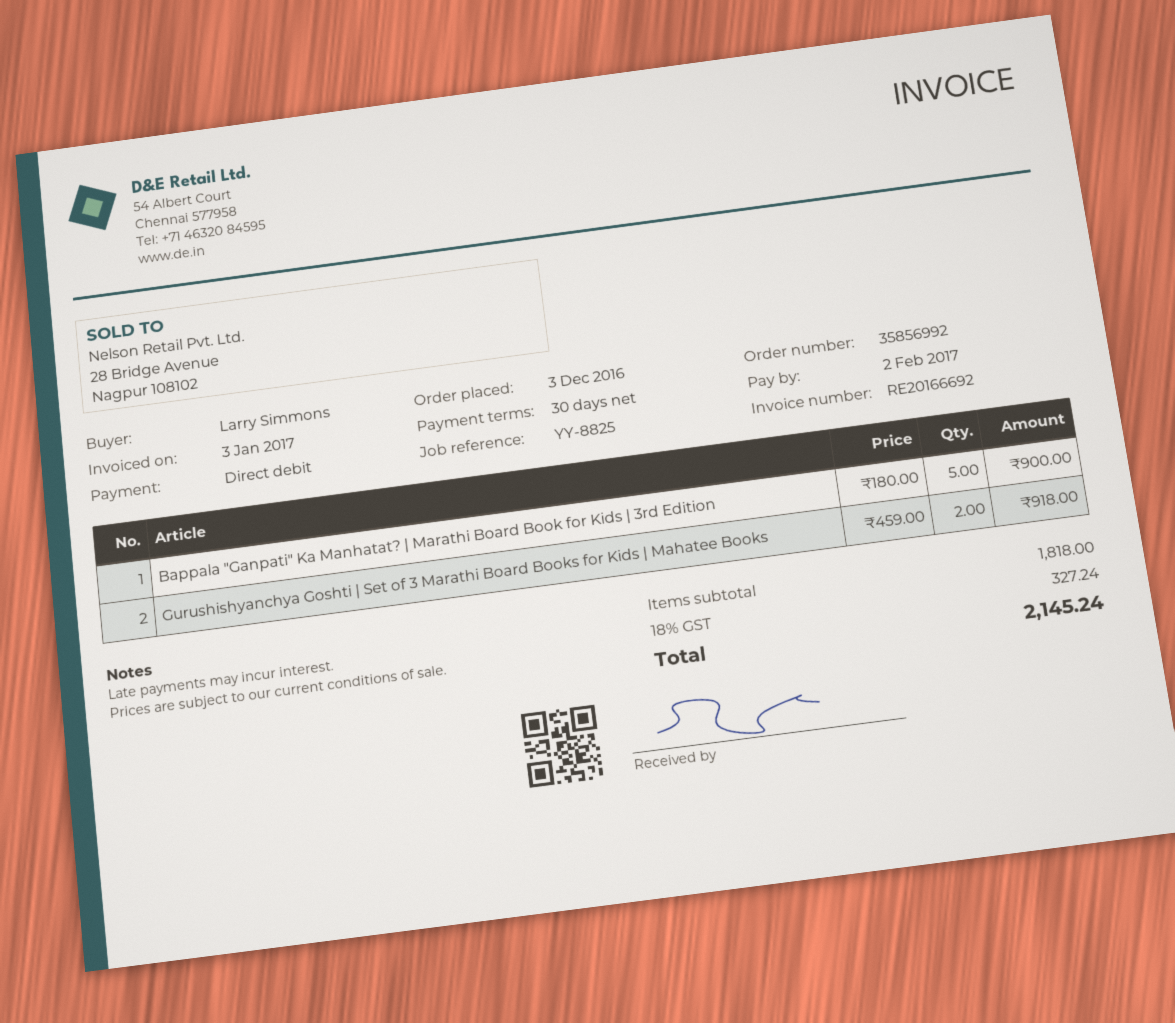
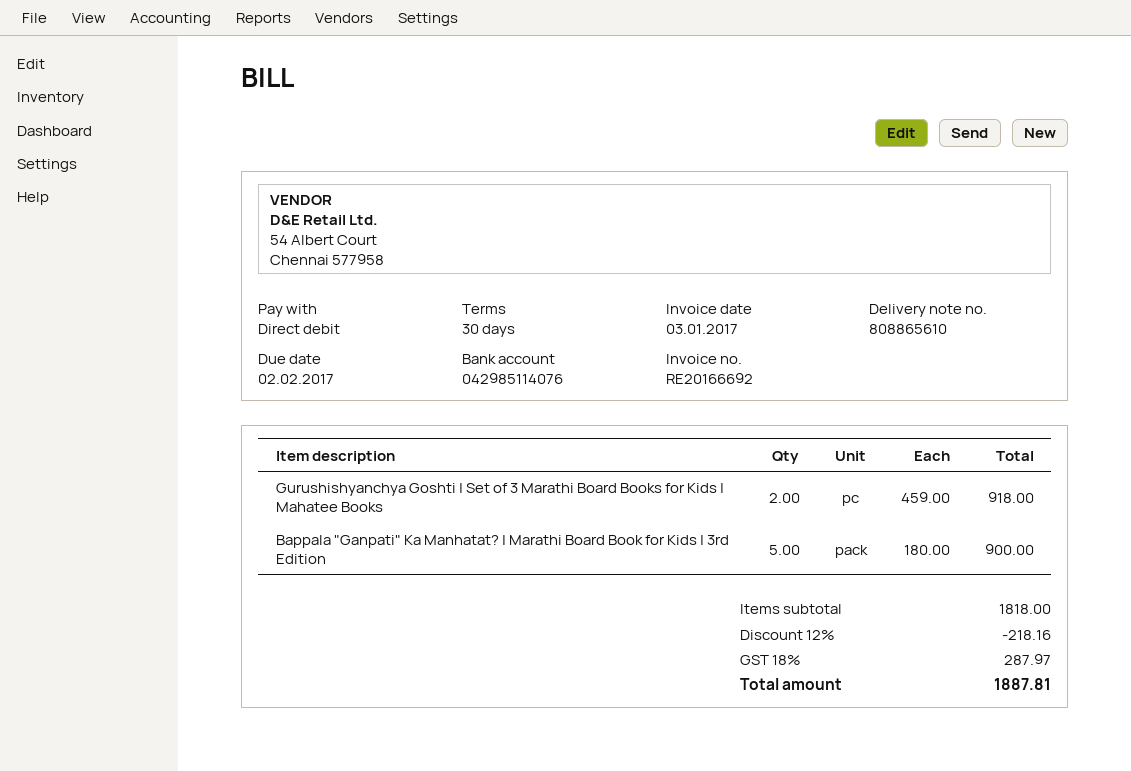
discount: none -> 12% = 218.16
tax: 18% = 327.24 -> 18% = 287.97
total: 2145.24 -> 1887.81

